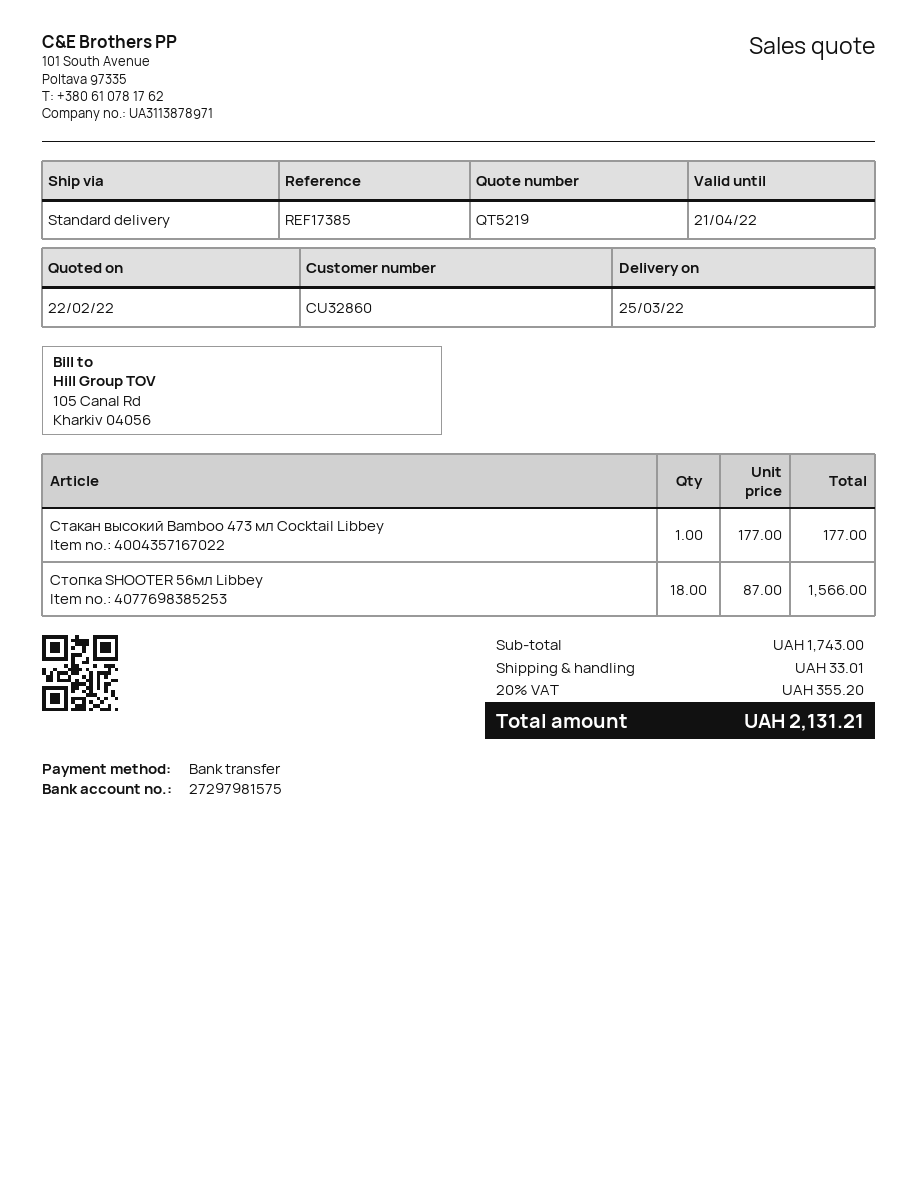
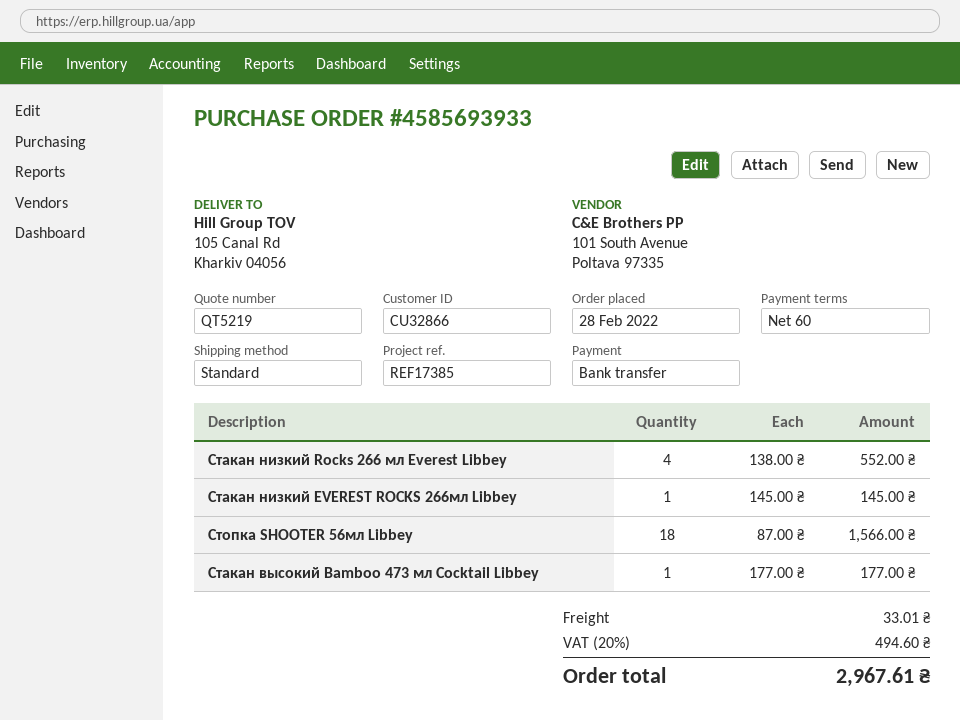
customer number: CU32860 -> CU32866
Стакан низкий Rocks 266 мл Everest Libbey: none -> 4 x 138.00 = 552.00
Стакан низкий EVEREST ROCKS 266мл Libbey: none -> 1 x 145.00 = 145.00
tax: 20% = 355.20 -> 20% = 494.60
total: 2131.21 -> 2967.61

